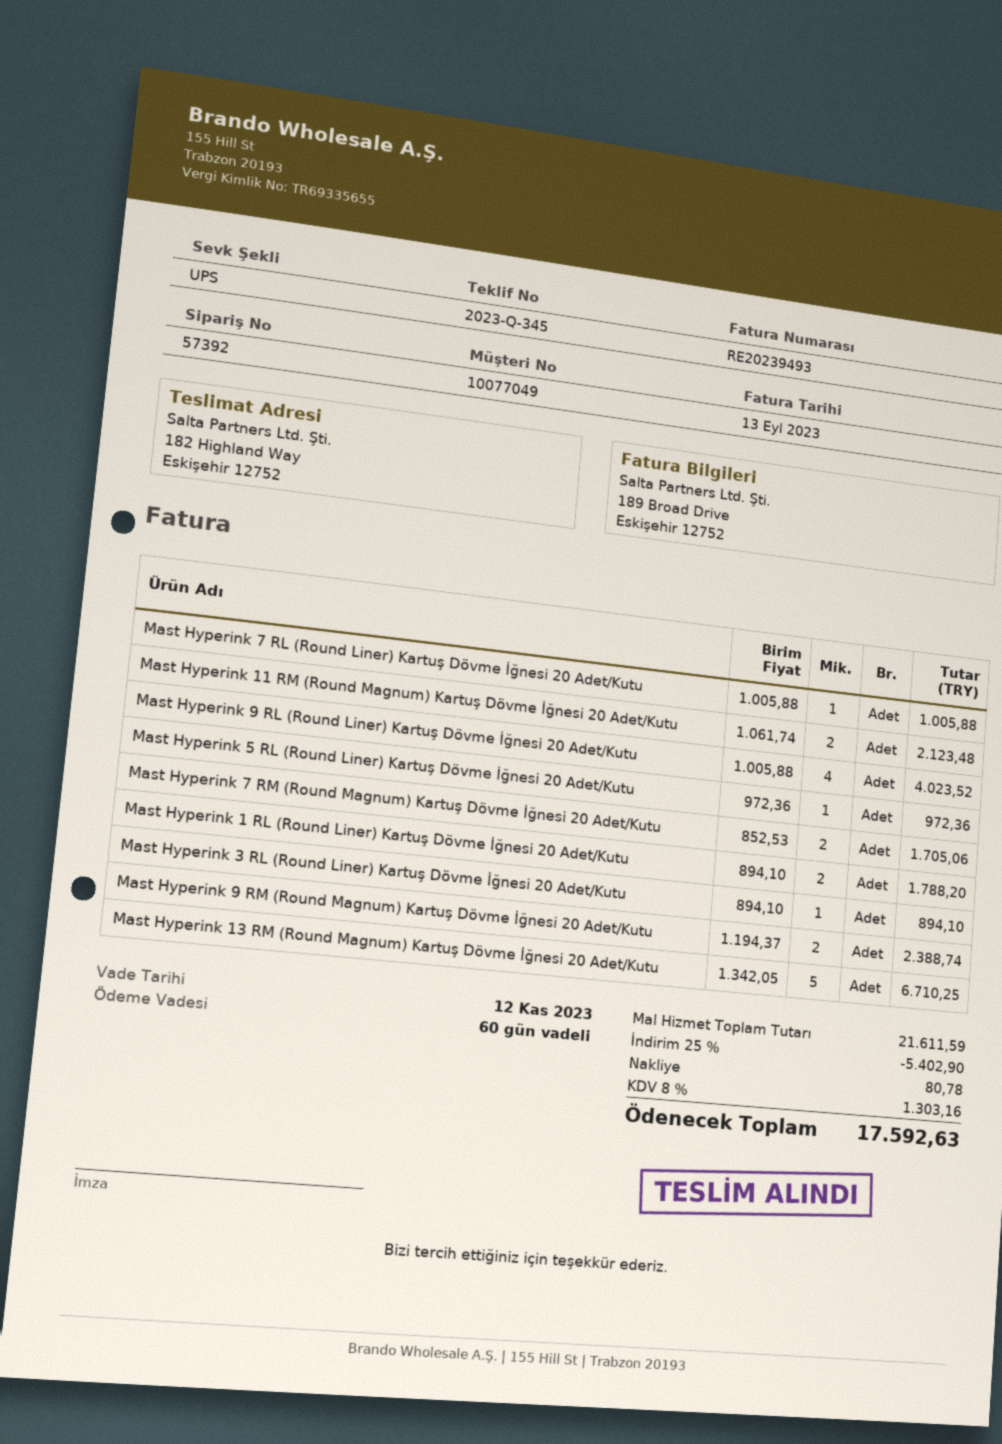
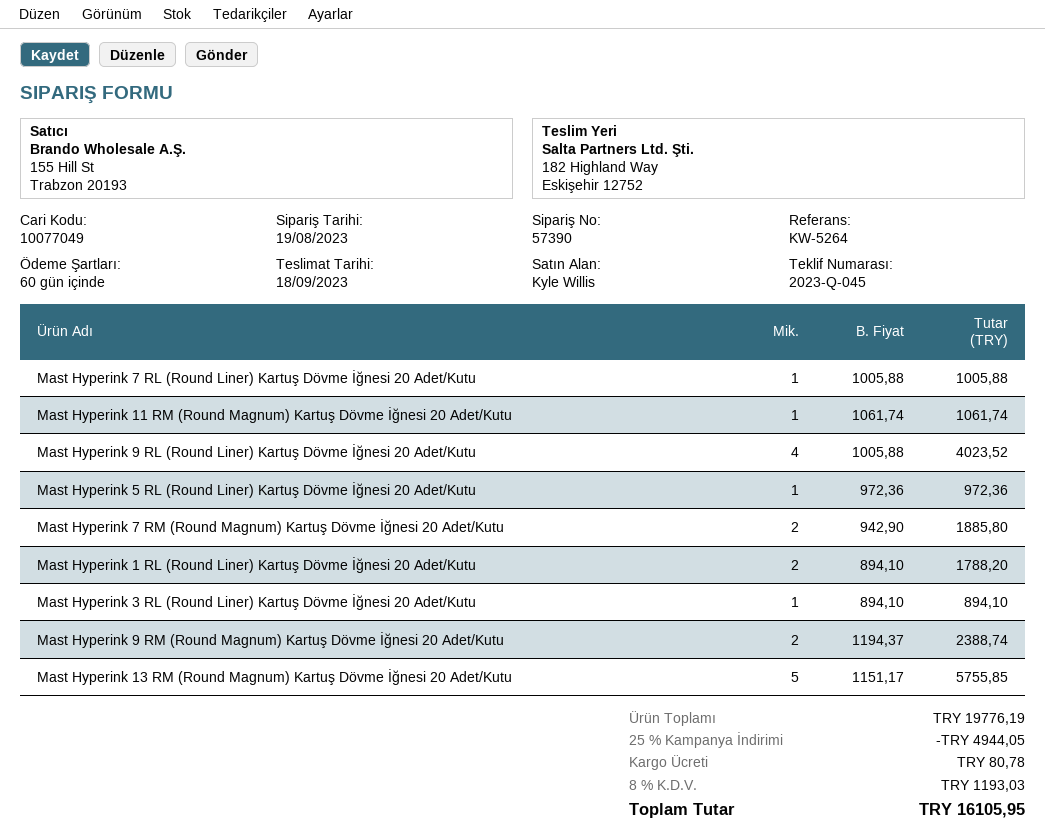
quote number: 2023-Q-345 -> 2023-Q-045
order number: 57392 -> 57390
Mast Hyperink 11 RM (Round Magnum) Kartuş Dövme İğnesi 20 Adet/Kutu: 2 x 1061.74 = 2123.48 -> 1 x 1061.74 = 1061.74
Mast Hyperink 7 RM (Round Magnum) Kartuş Dövme İğnesi 20 Adet/Kutu: 2 x 852.53 = 1705.06 -> 2 x 942.90 = 1885.80
Mast Hyperink 13 RM (Round Magnum) Kartuş Dövme İğnesi 20 Adet/Kutu: 5 x 1342.05 = 6710.25 -> 5 x 1151.17 = 5755.85
subtotal: 21611.59 -> 19776.19
discount: 25% = 5402.90 -> 25% = 4944.05
tax: 8% = 1303.16 -> 8% = 1193.03
total: 17592.63 -> 16105.95

